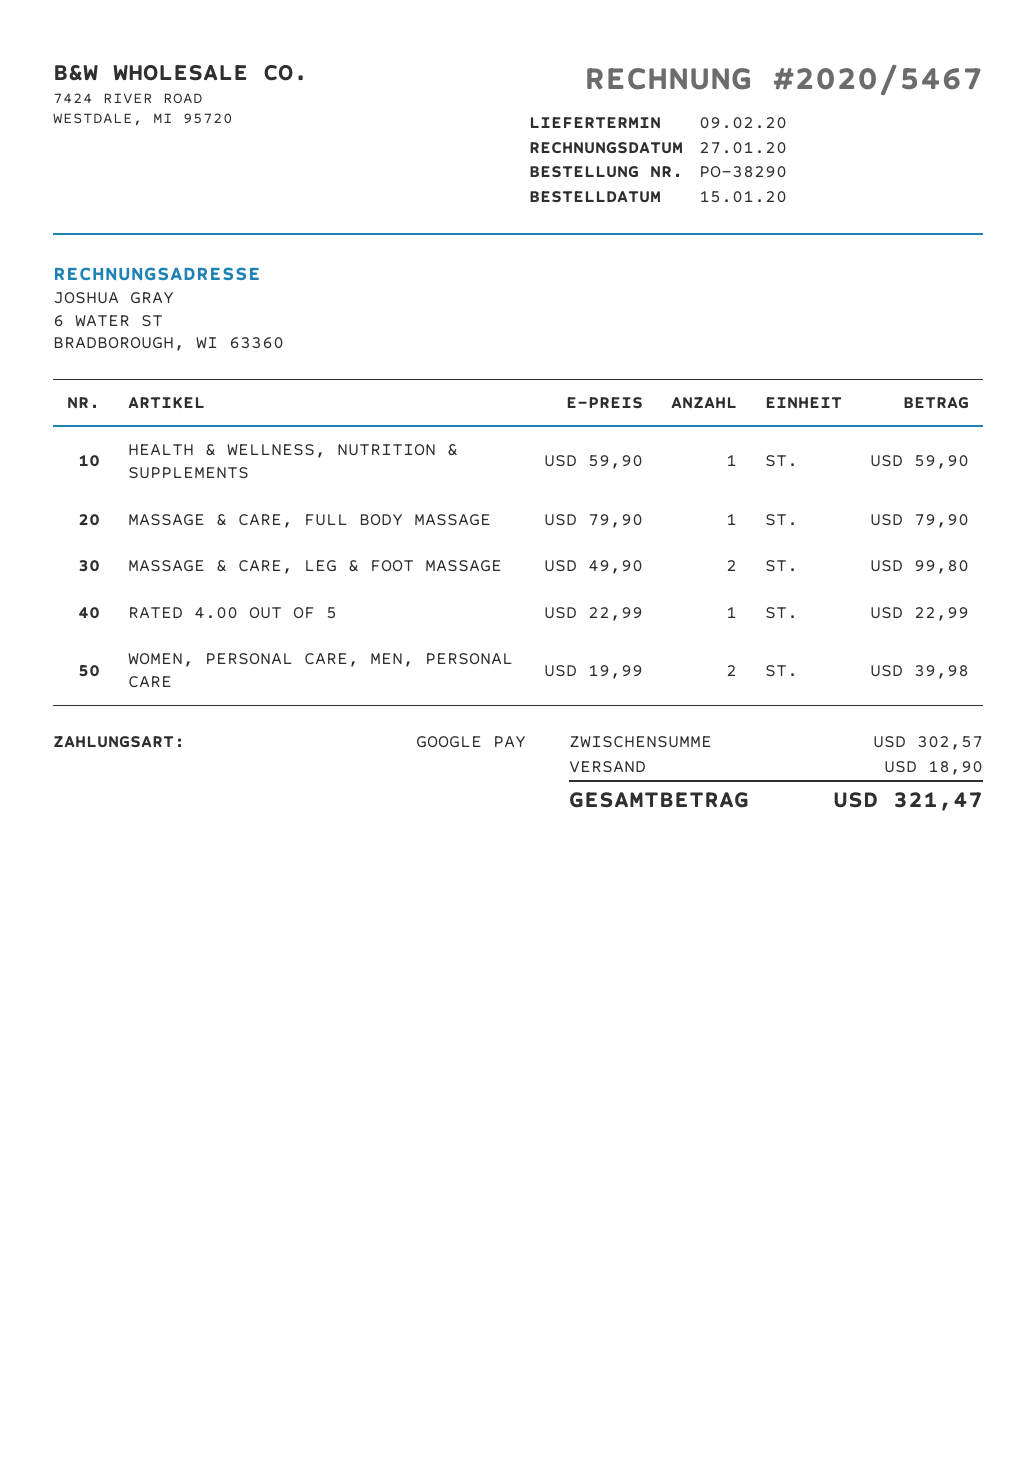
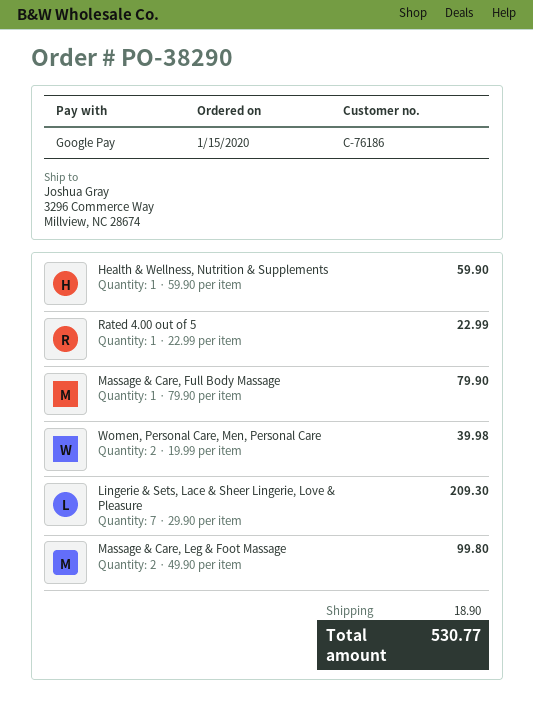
Lingerie & Sets, Lace & Sheer Lingerie, Love & Pleasure: none -> 7 x 29.90 = 209.30
total: 321.47 -> 530.77

